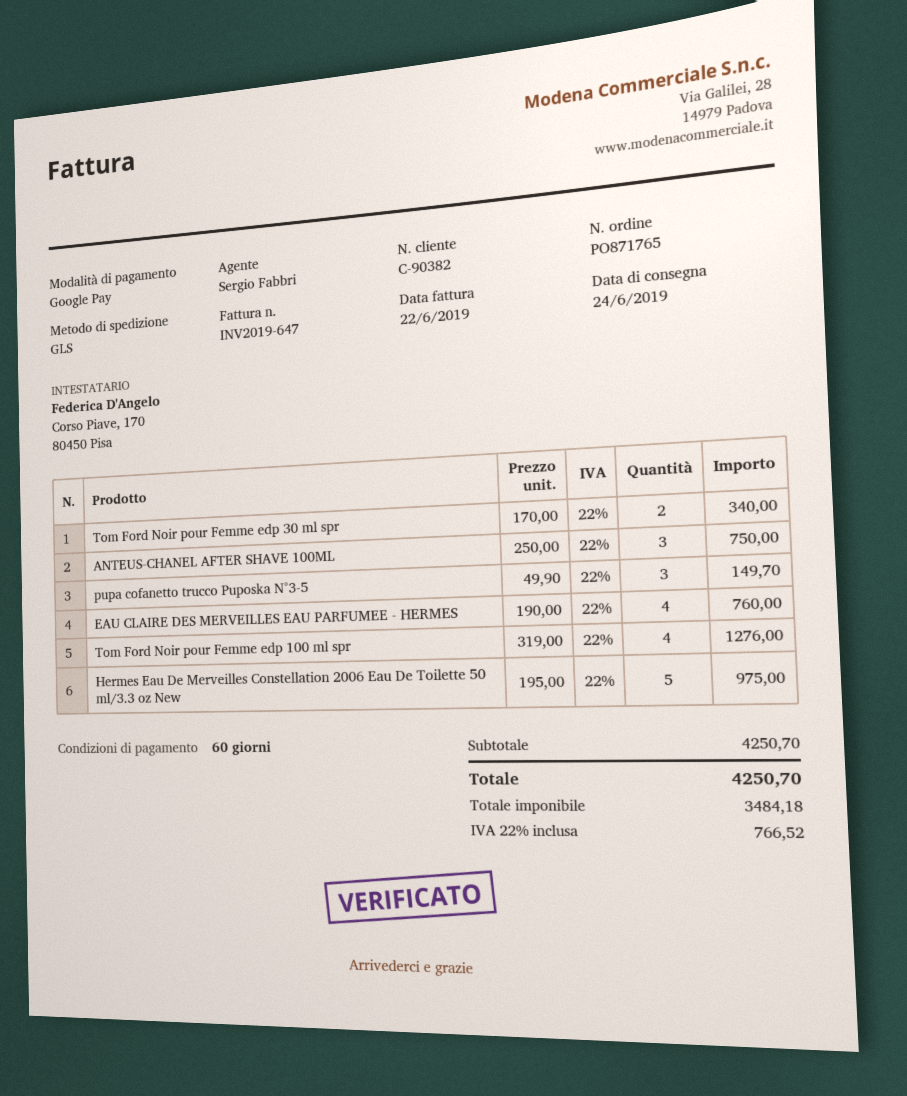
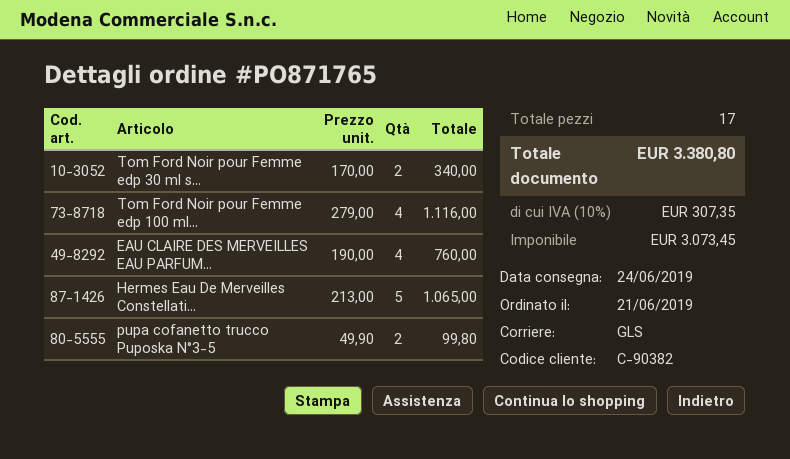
ANTEUS-CHANEL AFTER SHAVE 100ML: 3 x 250.00 = 750.00 -> none
pupa cofanetto trucco Puposka N°3-5: 3 x 49.90 = 149.70 -> 2 x 49.90 = 99.80
Tom Ford Noir pour Femme edp 100 ml spr: 4 x 319.00 = 1276.00 -> 4 x 279.00 = 1116.00
Hermes Eau De Merveilles Constellation 2006 Eau De Toilette 50 ml/3.3 oz New: 5 x 195.00 = 975.00 -> 5 x 213.00 = 1065.00
net: 3484.18 -> 3073.45
tax: 22% = 766.52 -> 10% = 307.35
total: 4250.70 -> 3380.80

